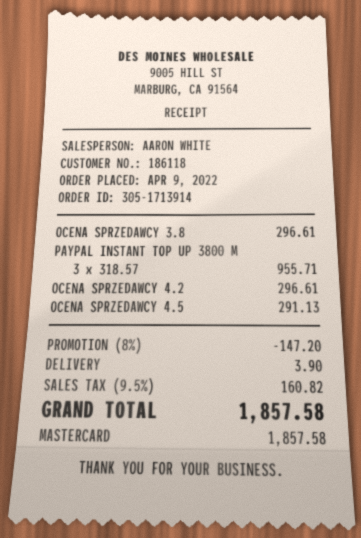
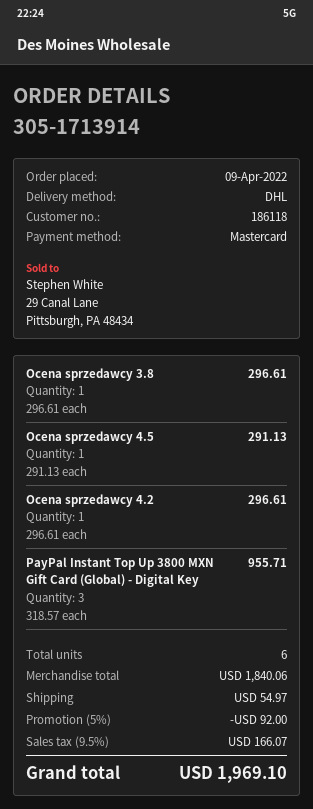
discount: 8% = 147.20 -> 5% = 92.00
shipping: 3.90 -> 54.97
tax: 9.5% = 160.82 -> 9.5% = 166.07
total: 1857.58 -> 1969.10

